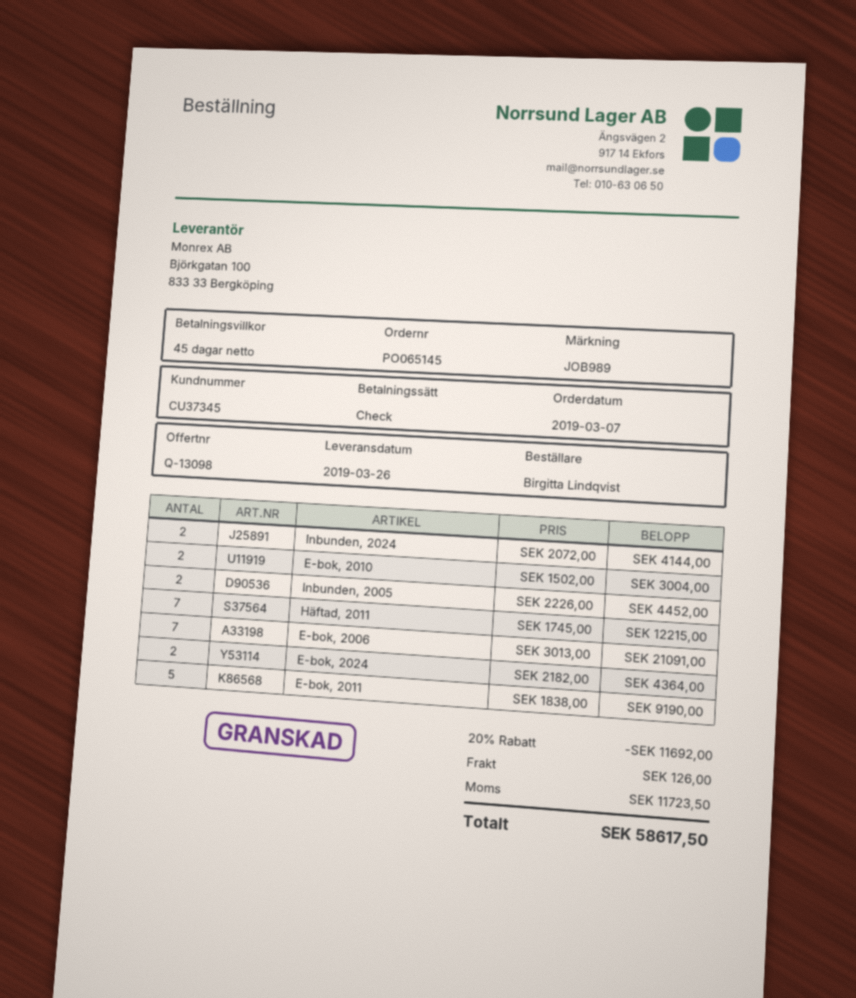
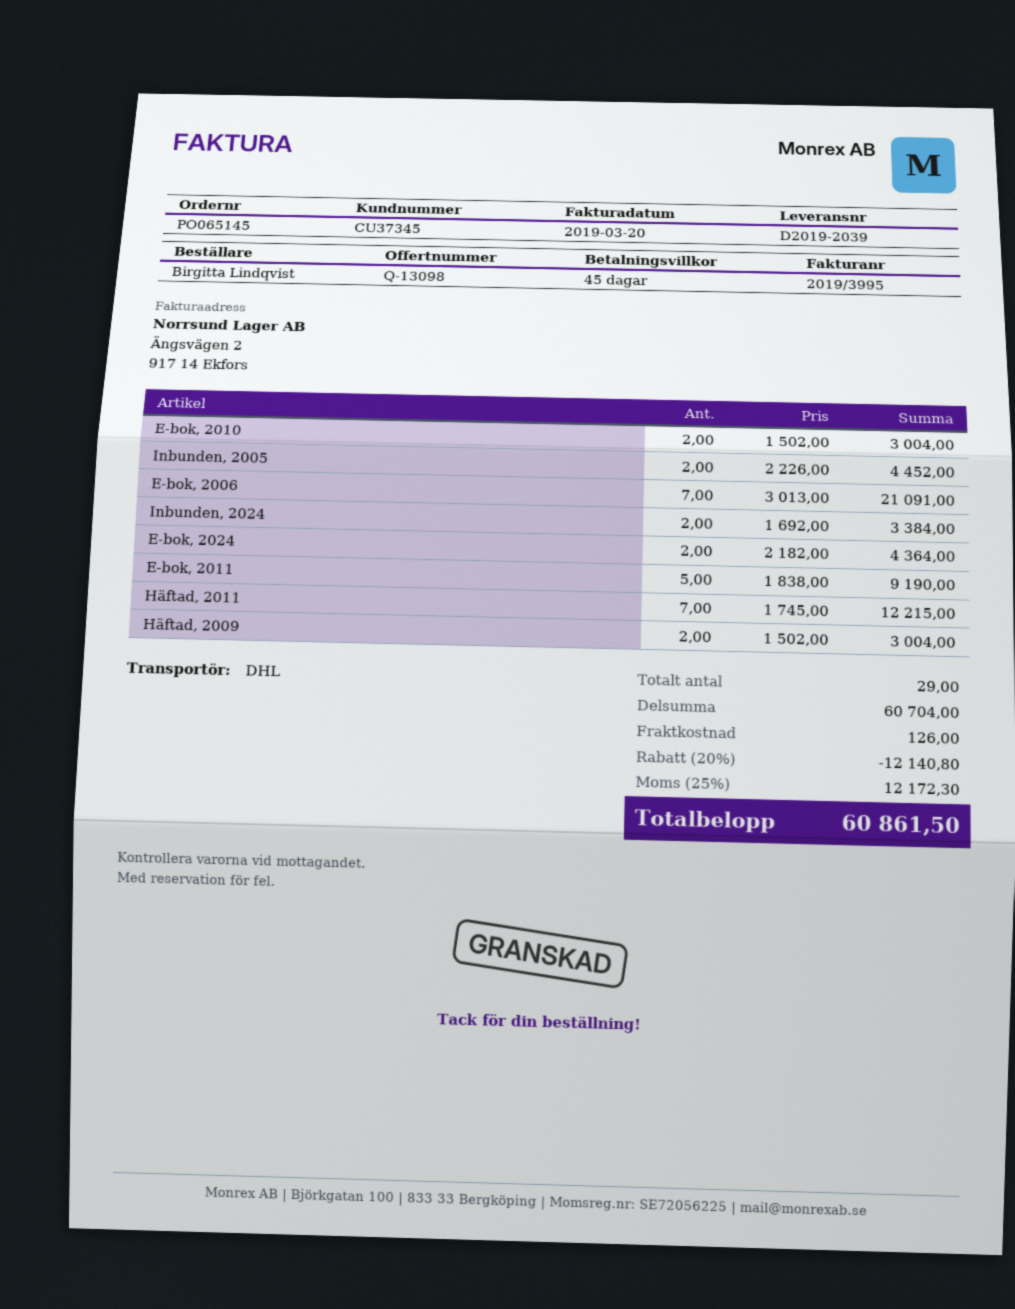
Inbunden, 2024: 2 x 2072.00 = 4144.00 -> 2 x 1692.00 = 3384.00
Häftad, 2009: none -> 2 x 1502.00 = 3004.00
discount: 20% = 11692.00 -> 20% = 12140.80
tax: 11723.50 -> 12172.30
total: 58617.50 -> 60861.50

